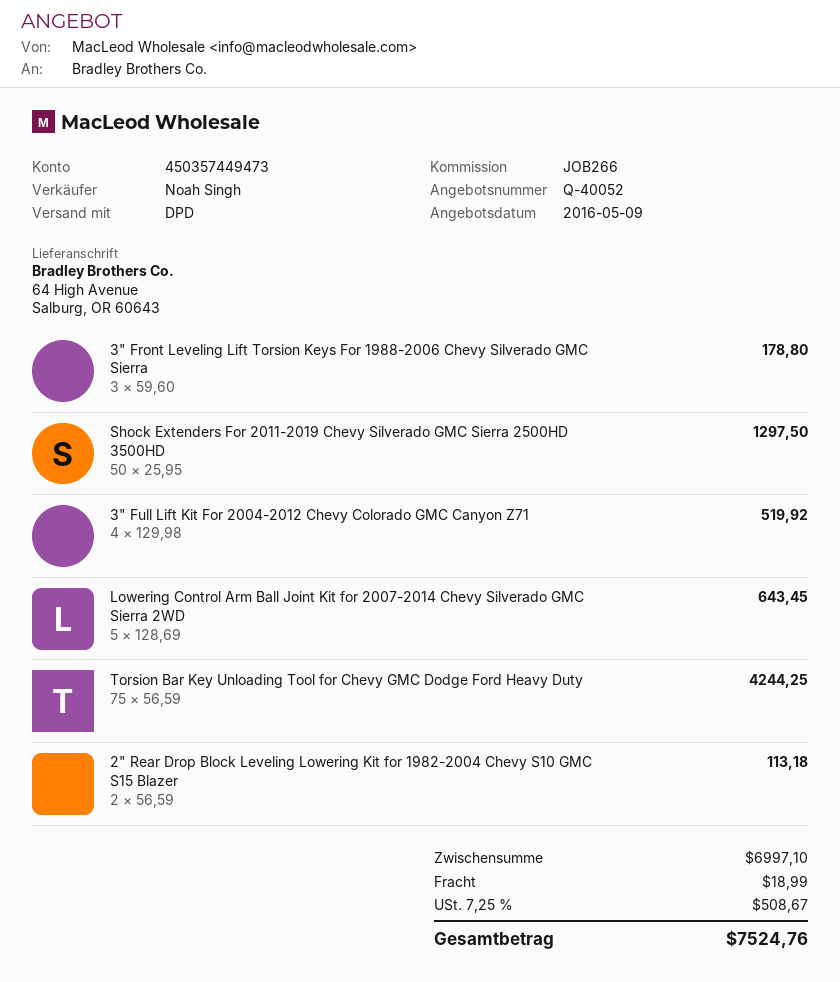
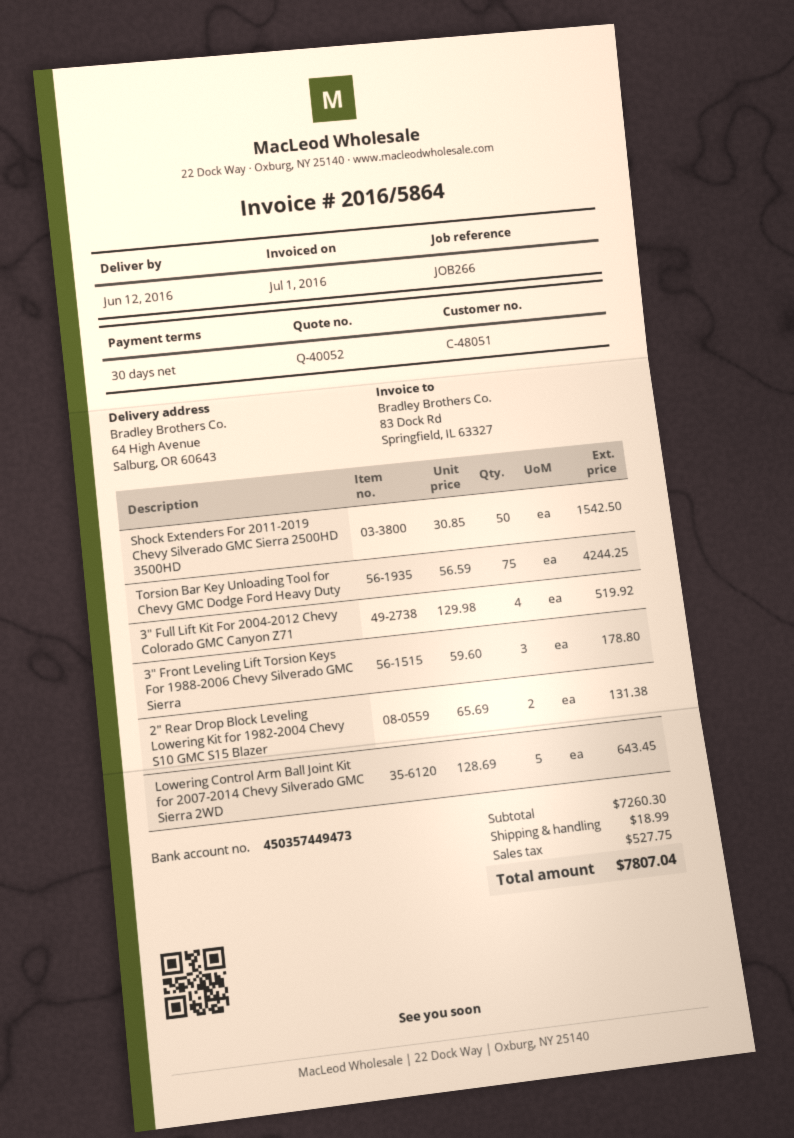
Shock Extenders For 2011-2019 Chevy Silverado GMC Sierra 2500HD 3500HD: 50 x 25.95 = 1297.50 -> 50 x 30.85 = 1542.50
2" Rear Drop Block Leveling Lowering Kit for 1982-2004 Chevy S10 GMC S15 Blazer: 2 x 56.59 = 113.18 -> 2 x 65.69 = 131.38
subtotal: 6997.10 -> 7260.30
tax: 508.67 -> 527.75
total: 7524.76 -> 7807.04

